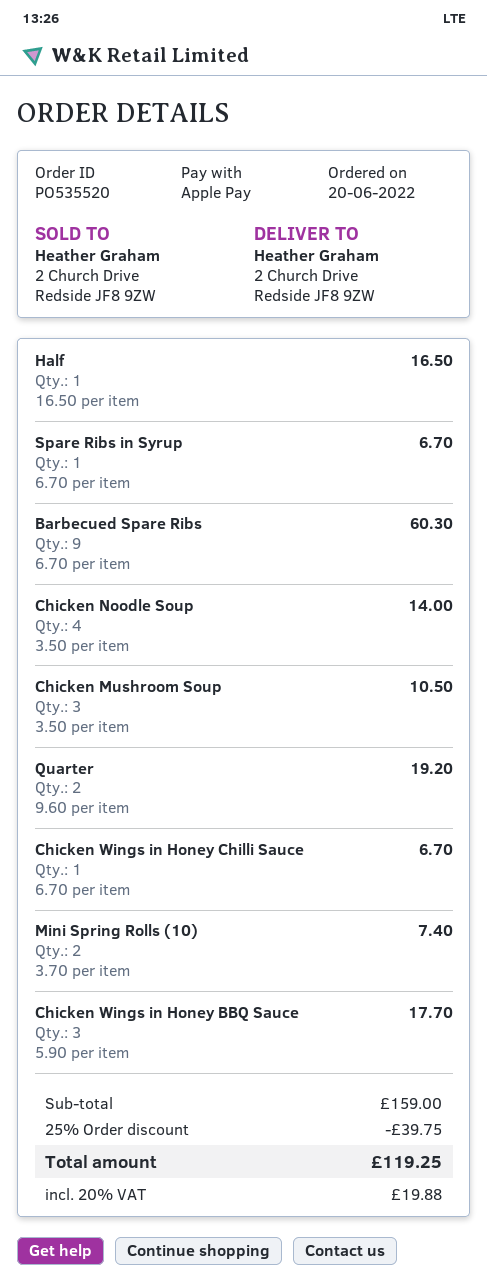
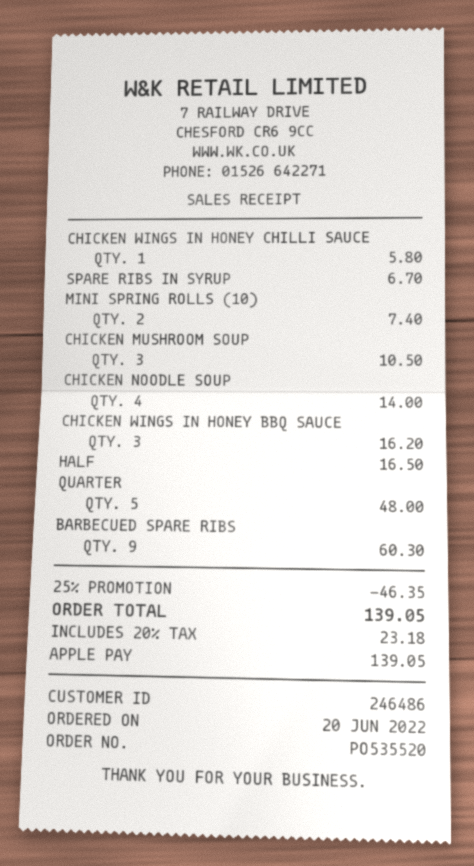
Quarter: 2 for 19.20 -> 5 for 48.00
Chicken Wings in Honey Chilli Sauce: 1 for 6.70 -> 1 for 5.80
Chicken Wings in Honey BBQ Sauce: 3 for 17.70 -> 3 for 16.20
discount: 25% = 39.75 -> 25% = 46.35
tax: 20% = 19.88 -> 20% = 23.18
total: 119.25 -> 139.05

